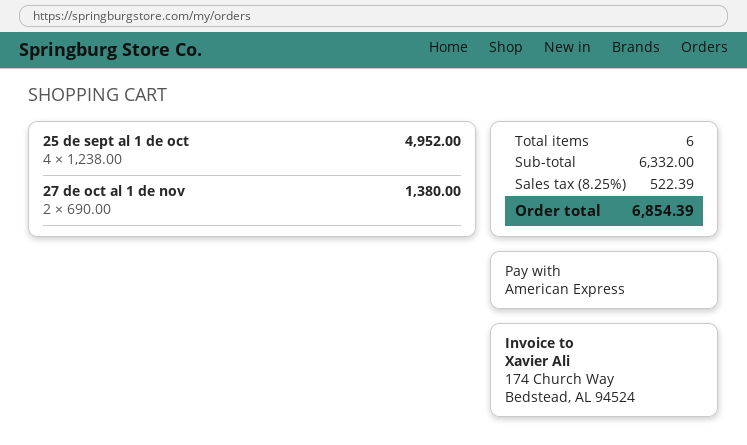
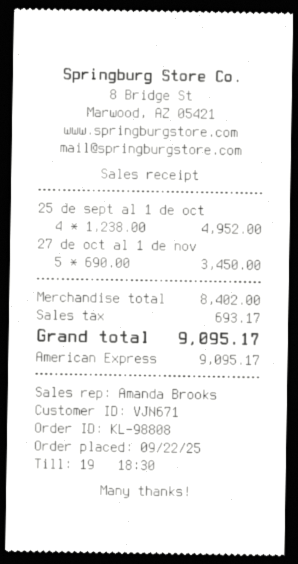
27 de oct al 1 de nov: 2 x 690.00 = 1380.00 -> 5 x 690.00 = 3450.00
subtotal: 6332.00 -> 8402.00
tax: 522.39 -> 693.17
total: 6854.39 -> 9095.17

